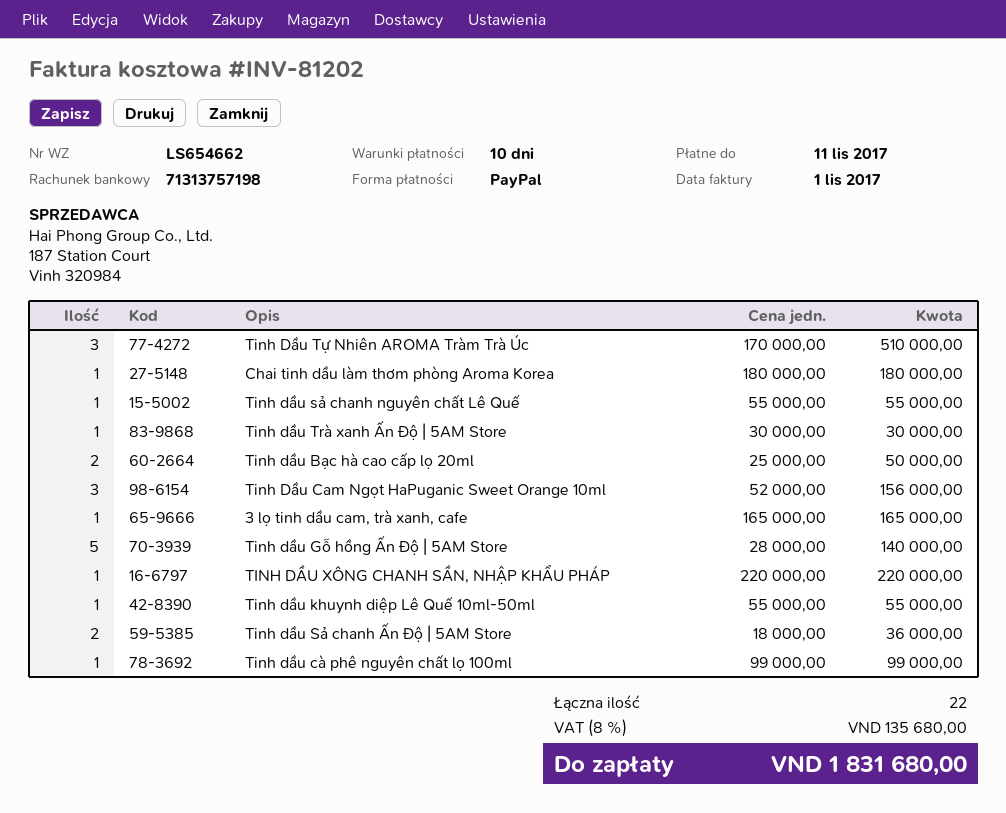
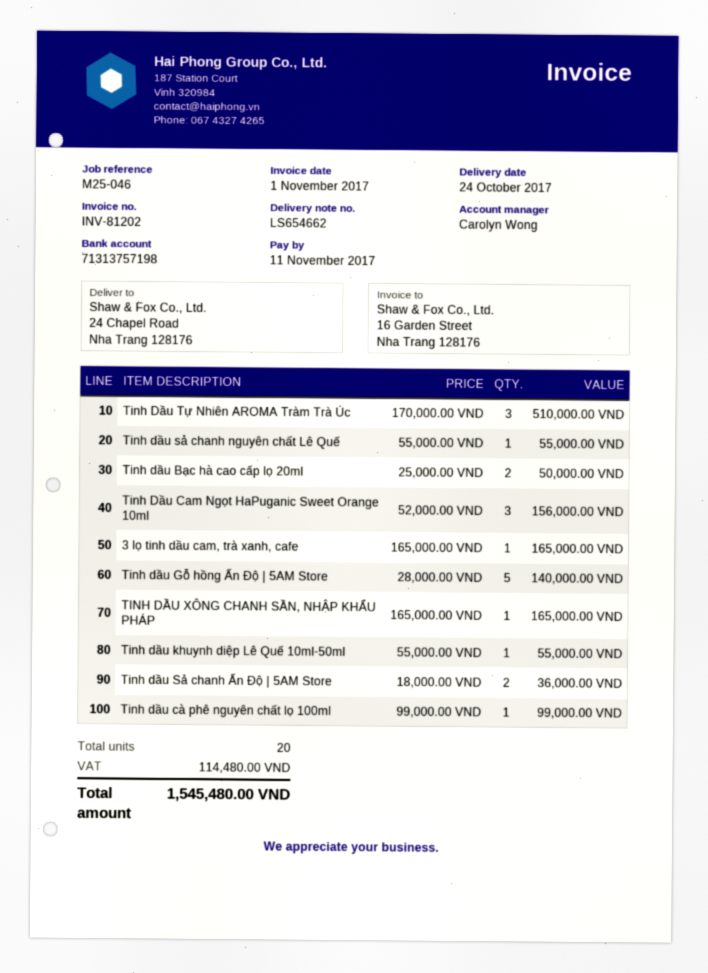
Chai tinh dầu làm thơm phòng Aroma Korea: 1 x 180000.00 = 180000.00 -> none
Tinh dầu Trà xanh Ấn Độ | 5AM Store: 1 x 30000.00 = 30000.00 -> none
TINH DẦU XÔNG CHANH SẦN, NHẬP KHẨU PHÁP: 1 x 220000.00 = 220000.00 -> 1 x 165000.00 = 165000.00
total quantity: 22 -> 20
tax: 135680.00 -> 114480.00
total: 1831680.00 -> 1545480.00

